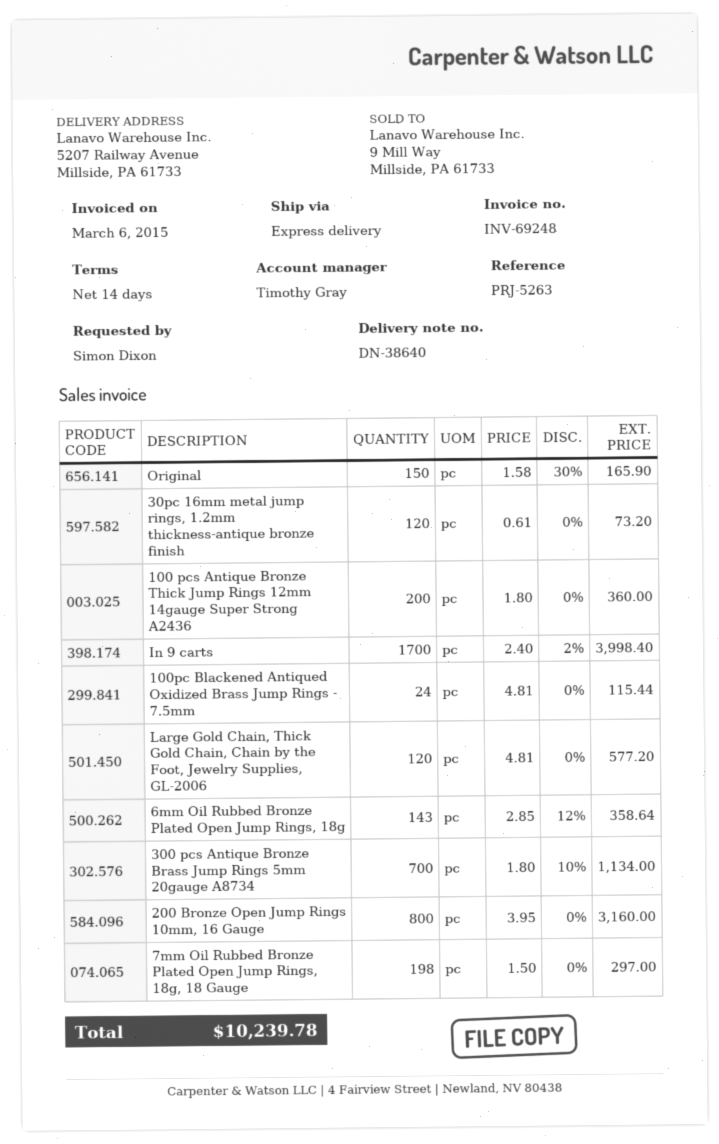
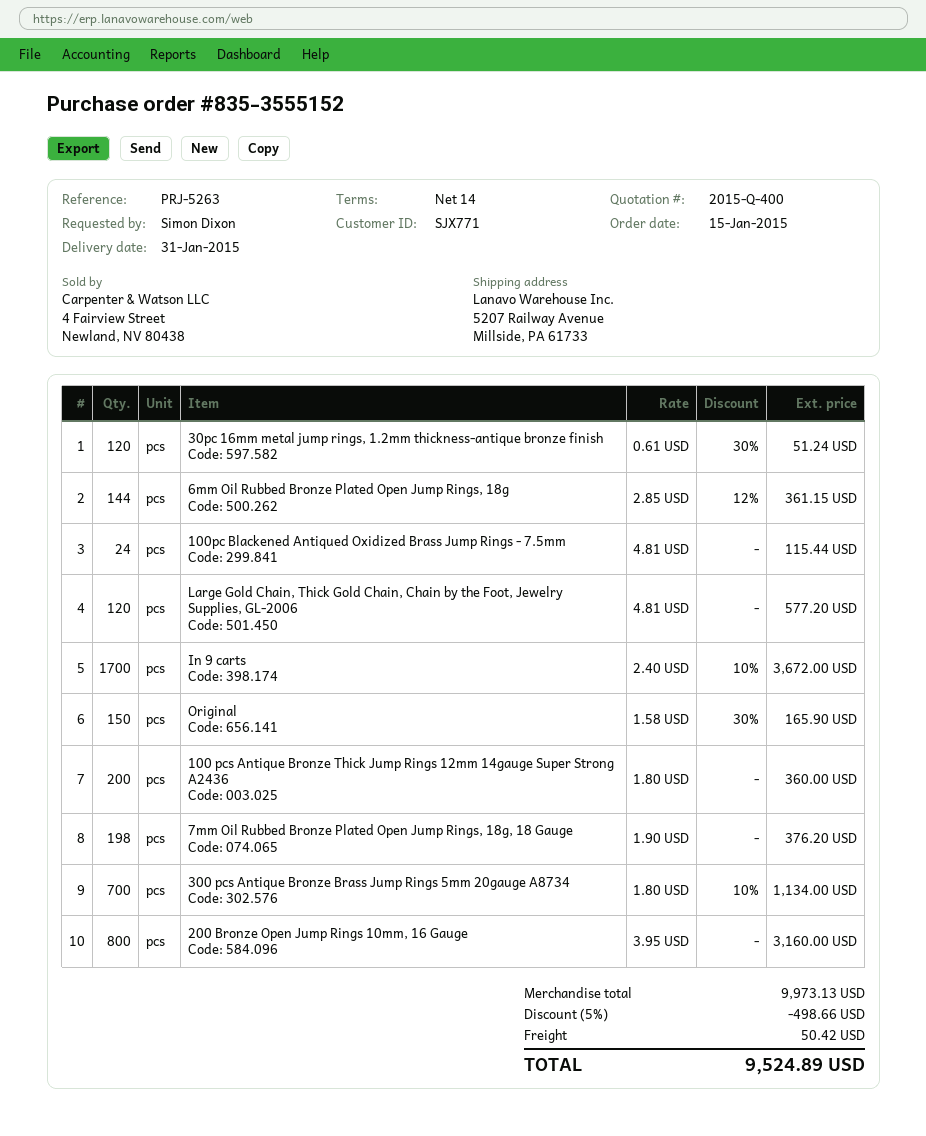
30pc 16mm metal jump rings, 1.2mm thickness-antique bronze finish: 120 x 0.61 = 73.20 -> 120 x 0.61 - 30% = 51.24
In 9 carts: 1700 x 2.40 - 2% = 3998.40 -> 1700 x 2.40 - 10% = 3672.00
6mm Oil Rubbed Bronze Plated Open Jump Rings, 18g: 143 x 2.85 - 12% = 358.64 -> 144 x 2.85 - 12% = 361.15
7mm Oil Rubbed Bronze Plated Open Jump Rings, 18g, 18 Gauge: 198 x 1.50 = 297.00 -> 198 x 1.90 = 376.20
discount: none -> 5% = 498.66
shipping: none -> 50.42
total: 10239.78 -> 9524.89

